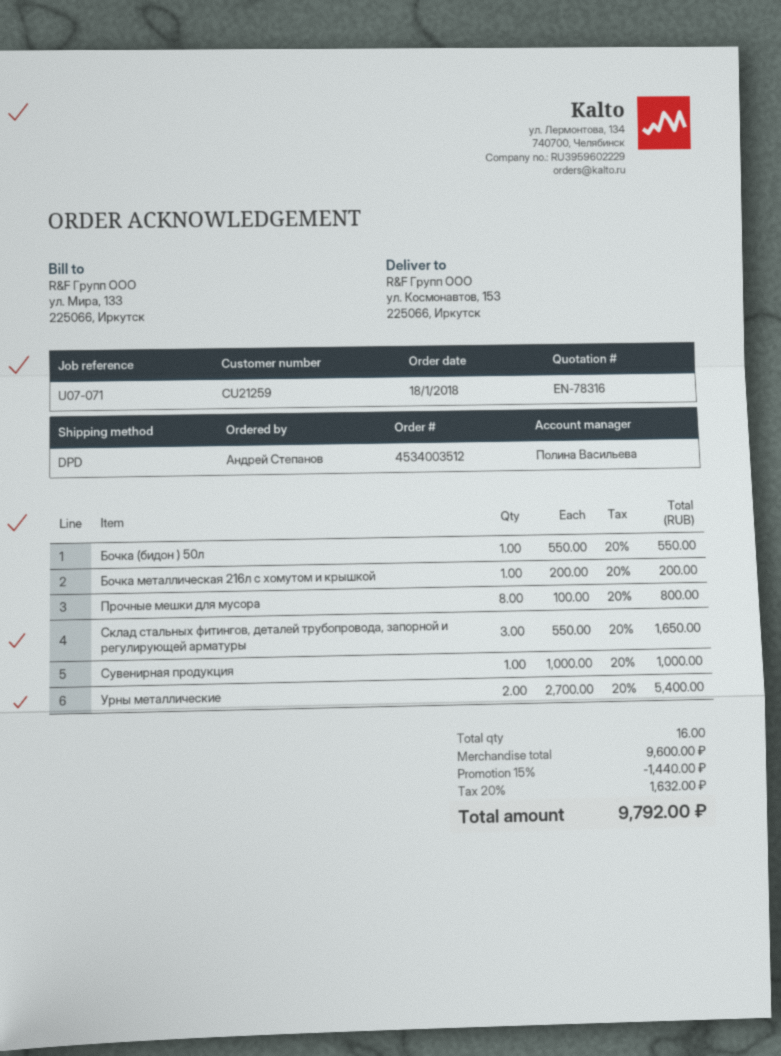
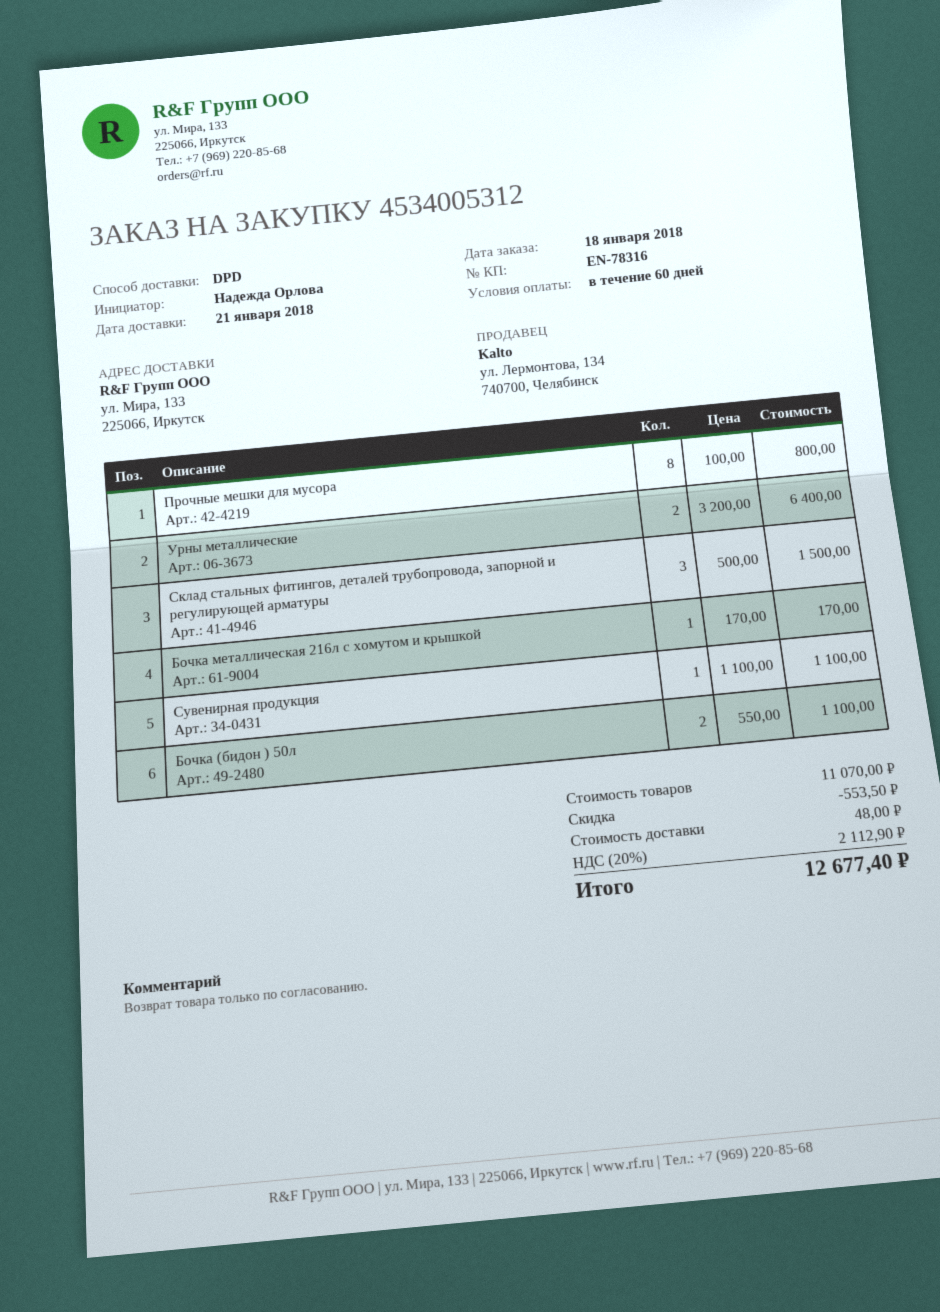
order number: 4534003512 -> 4534005312
ordered by: Андрей Степанов -> Надежда Орлова
ship to: ул. Космонавтов, 153, 225066, Иркутск -> ул. Мира, 133, 225066, Иркутск
Бочка (бидон ) 50л: 1 x 550.00 = 550.00 -> 2 x 550.00 = 1100.00
Бочка металлическая 216л с хомутом и крышкой: 1 x 200.00 = 200.00 -> 1 x 170.00 = 170.00
Склад стальных фитингов, деталей трубопровода, запорной и регулирующей арматуры: 3 x 550.00 = 1650.00 -> 3 x 500.00 = 1500.00
Сувенирная продукция: 1 x 1000.00 = 1000.00 -> 1 x 1100.00 = 1100.00
Урны металлические: 2 x 2700.00 = 5400.00 -> 2 x 3200.00 = 6400.00
subtotal: 9600.00 -> 11070.00
discount: 1440.00 -> 553.50
shipping: none -> 48.00
tax: 20% = 1632.00 -> 20% = 2112.90
total: 9792.00 -> 12677.40

